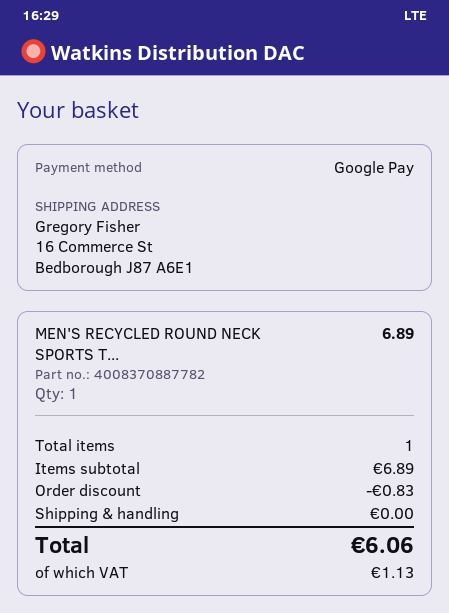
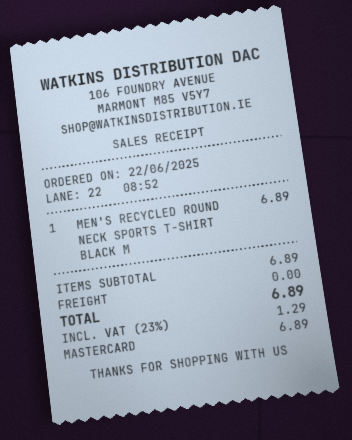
payment method: Google Pay -> Mastercard
discount: 0.83 -> none
tax: 1.13 -> 1.29
total: 6.06 -> 6.89

